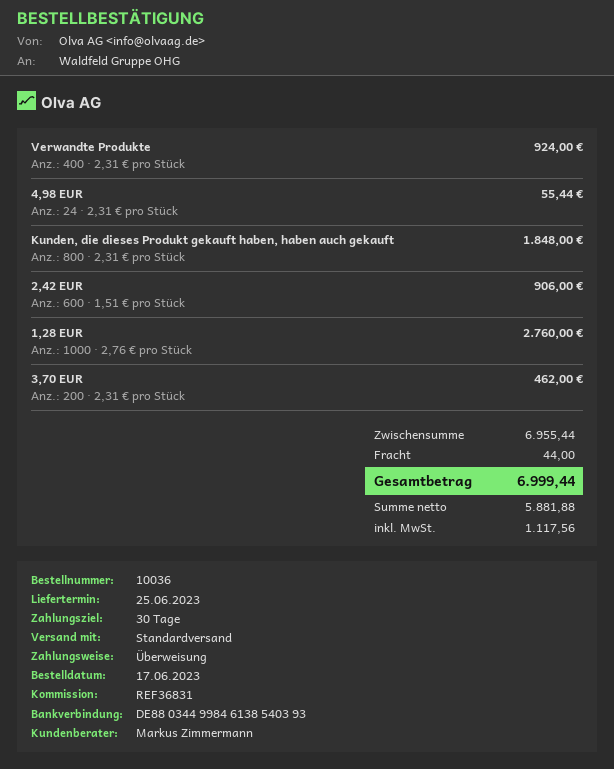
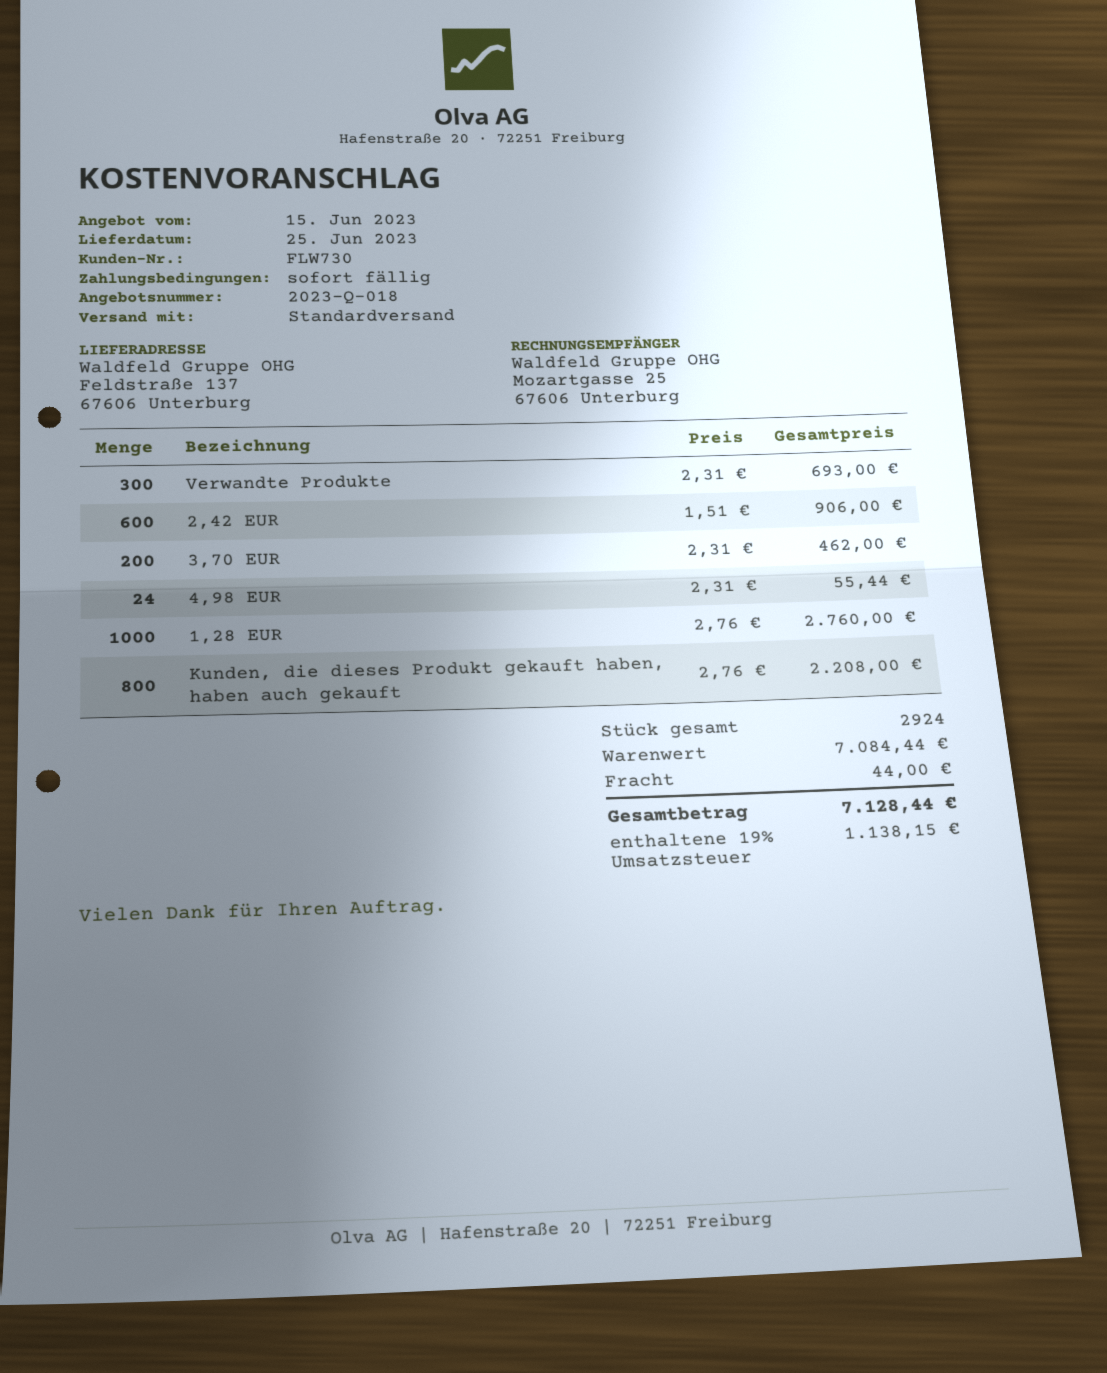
payment terms: 30 days -> on receipt
Verwandte Produkte: 400 x 2.31 = 924.00 -> 300 x 2.31 = 693.00
Kunden, die dieses Produkt gekauft haben, haben auch gekauft: 800 x 2.31 = 1848.00 -> 800 x 2.76 = 2208.00
subtotal: 6955.44 -> 7084.44
tax: 1117.56 -> 1138.15
total: 6999.44 -> 7128.44

